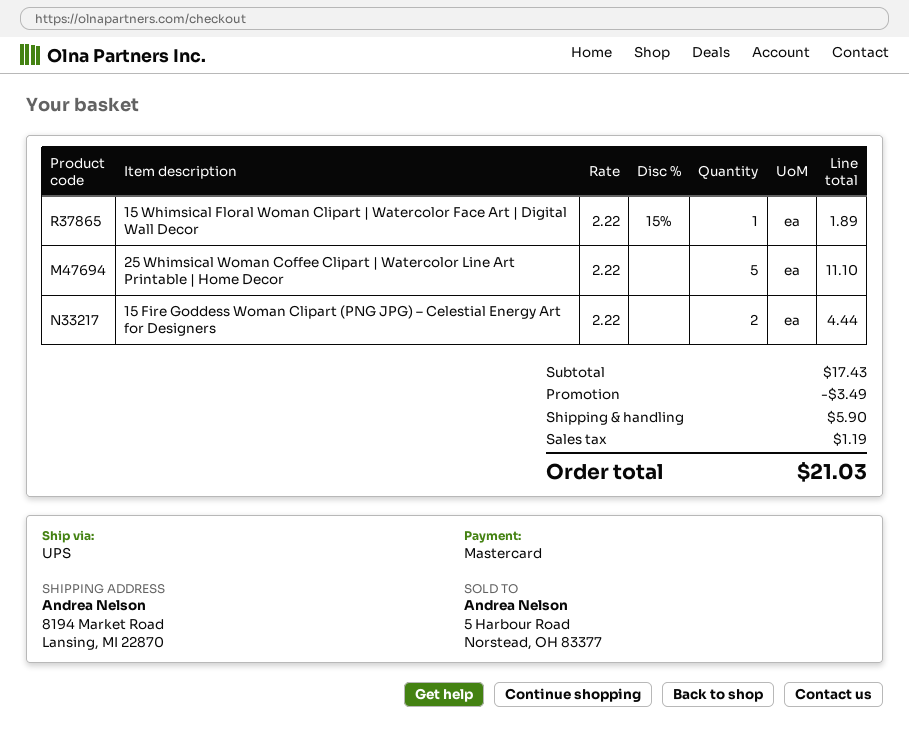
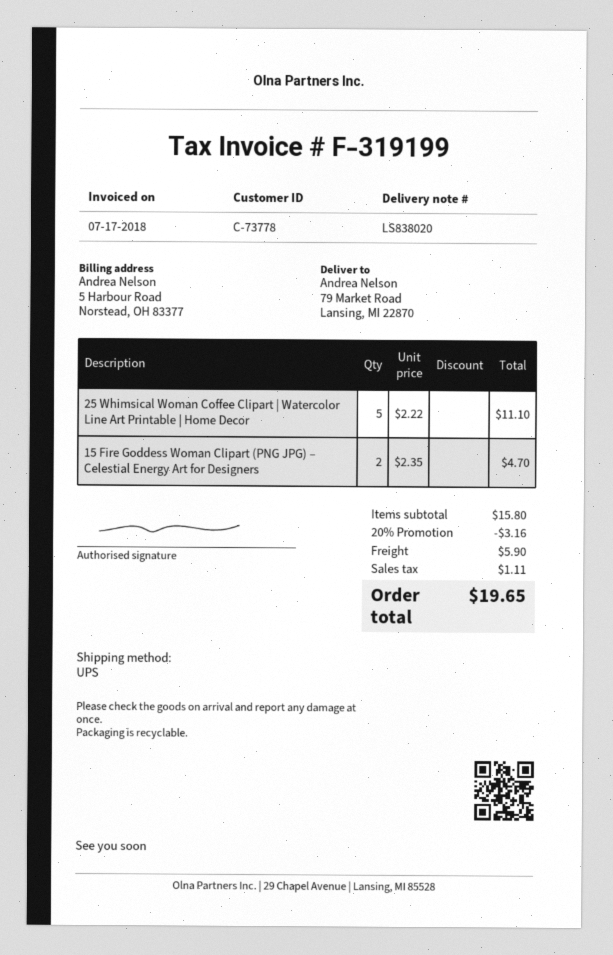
ship to: 8194 Market Road, Lansing, MI 22870 -> 79 Market Road, Lansing, MI 22870
15 Whimsical Floral Woman Clipart | Watercolor Face Art | Digital Wall Decor: 1 x 2.22 - 15% = 1.89 -> none
15 Fire Goddess Woman Clipart (PNG JPG) – Celestial Energy Art for Designers: 2 x 2.22 = 4.44 -> 2 x 2.35 = 4.70
subtotal: 17.43 -> 15.80
discount: 3.49 -> 3.16
tax: 1.19 -> 1.11
total: 21.03 -> 19.65

